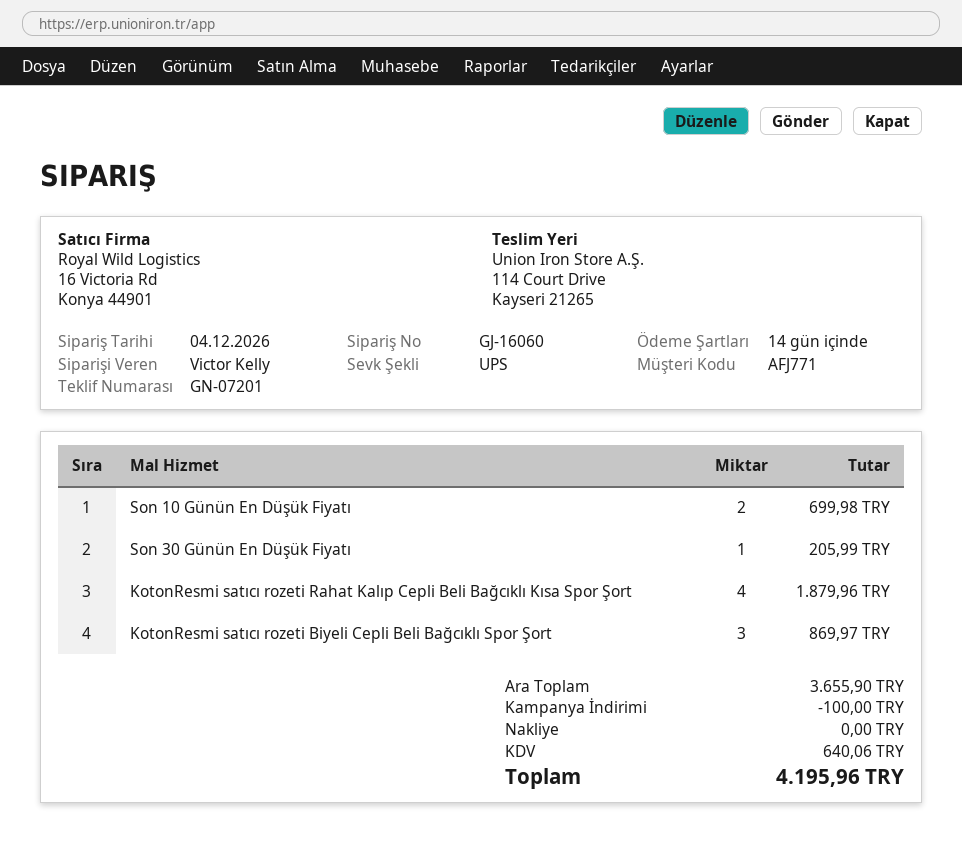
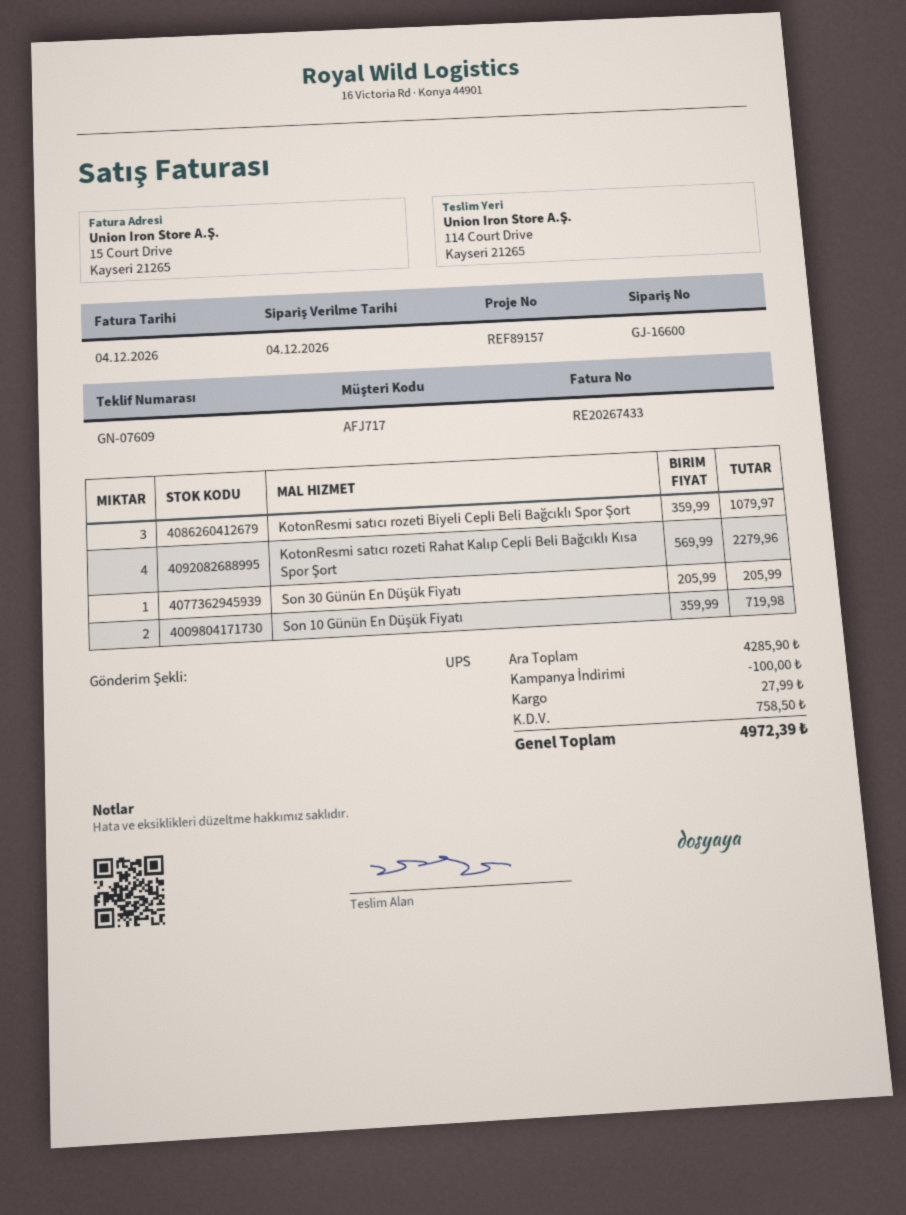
quote number: GN-07201 -> GN-07609
order number: GJ-16060 -> GJ-16600
customer number: AFJ771 -> AFJ717
Son 10 Günün En Düşük Fiyatı: 2 for 699.98 -> 2 for 719.98
KotonResmi satıcı rozeti Rahat Kalıp Cepli Beli Bağcıklı Kısa Spor Şort: 4 for 1879.96 -> 4 for 2279.96
KotonResmi satıcı rozeti Biyeli Cepli Beli Bağcıklı Spor Şort: 3 for 869.97 -> 3 for 1079.97
subtotal: 3655.90 -> 4285.90
shipping: 0.00 -> 27.99
tax: 640.06 -> 758.50
total: 4195.96 -> 4972.39

